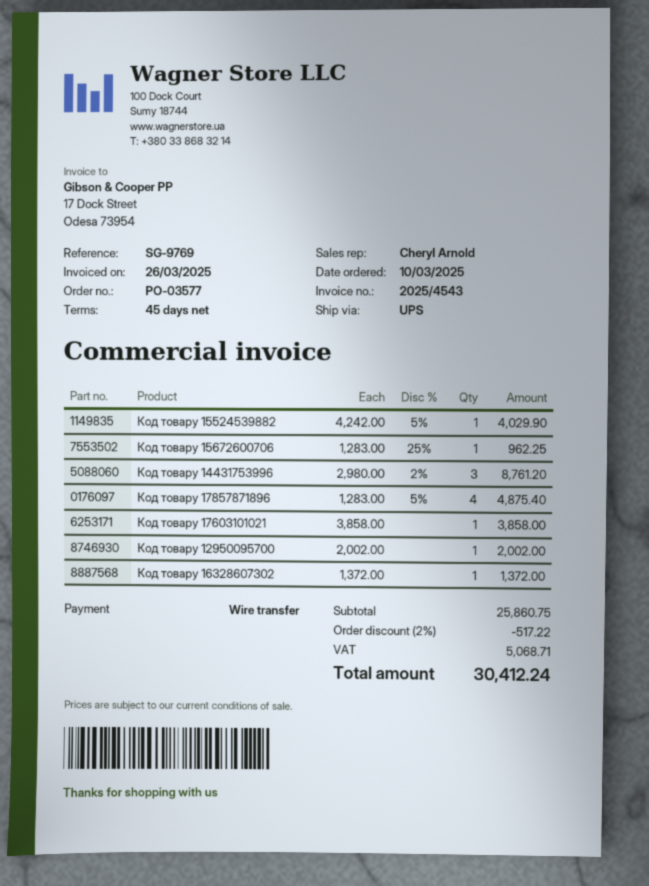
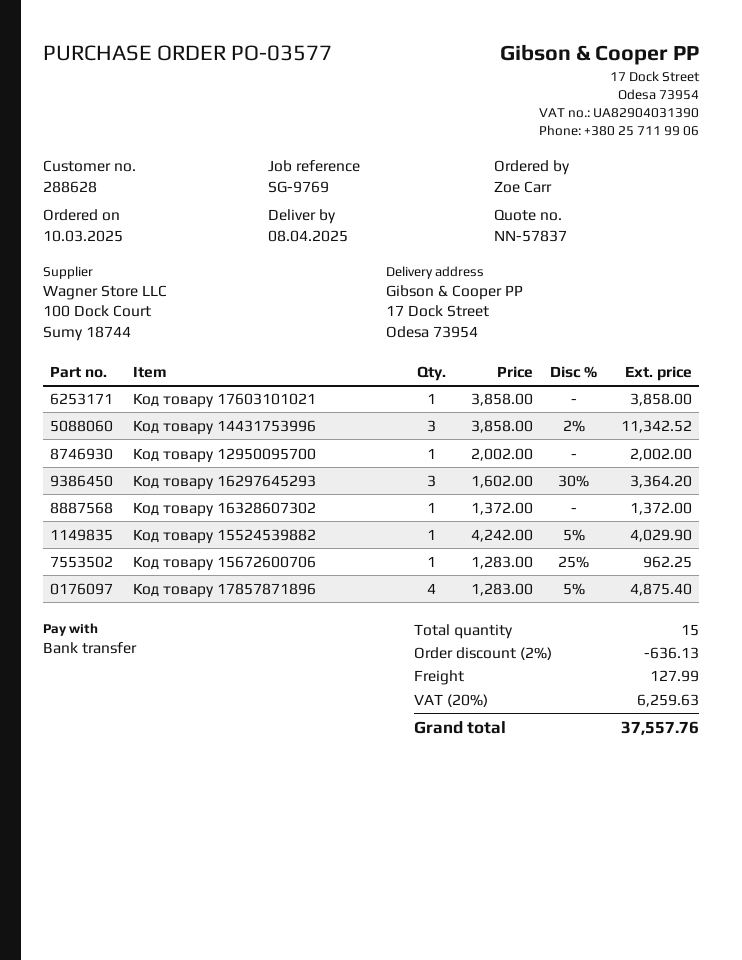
Код товару 14431753996: 3 x 2980.00 - 2% = 8761.20 -> 3 x 3858.00 - 2% = 11342.52
Код товару 16297645293: none -> 3 x 1602.00 - 30% = 3364.20
discount: 2% = 517.22 -> 2% = 636.13
shipping: none -> 127.99
tax: 5068.71 -> 6259.63
total: 30412.24 -> 37557.76

